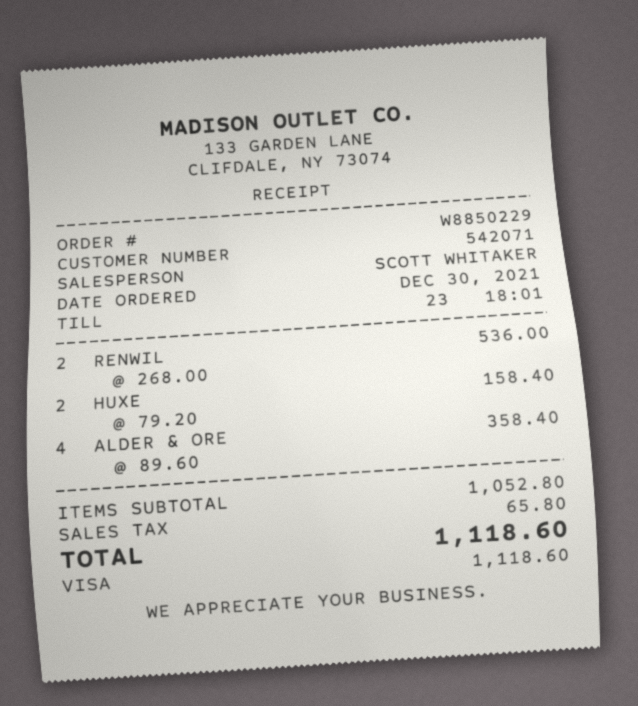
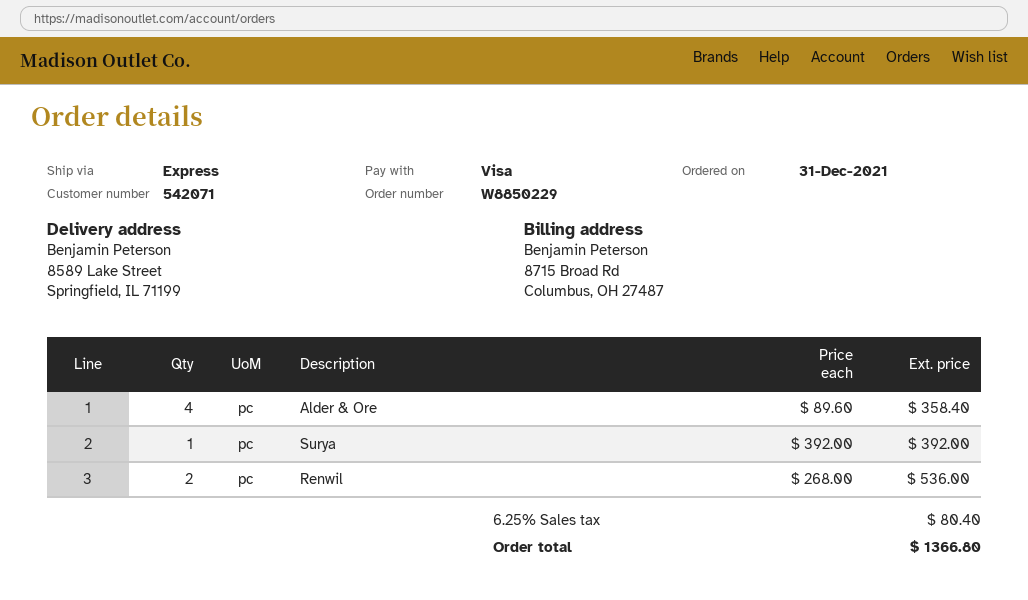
order date: 2021-12-30 -> 2021-12-31
HUXE: 2 x 79.20 = 158.40 -> none
Surya: none -> 1 x 392.00 = 392.00
tax: 65.80 -> 80.40
total: 1118.60 -> 1366.80

